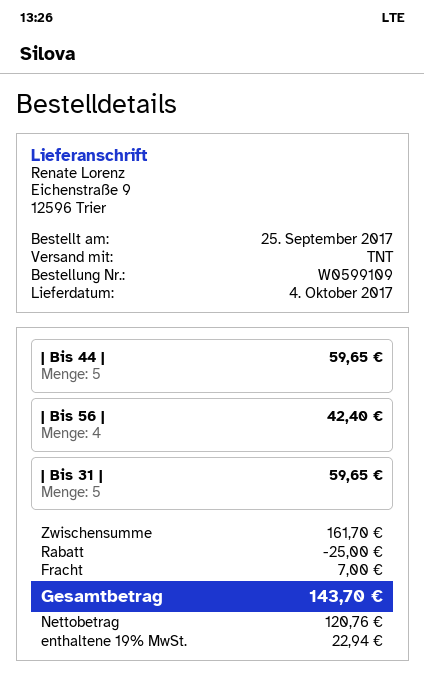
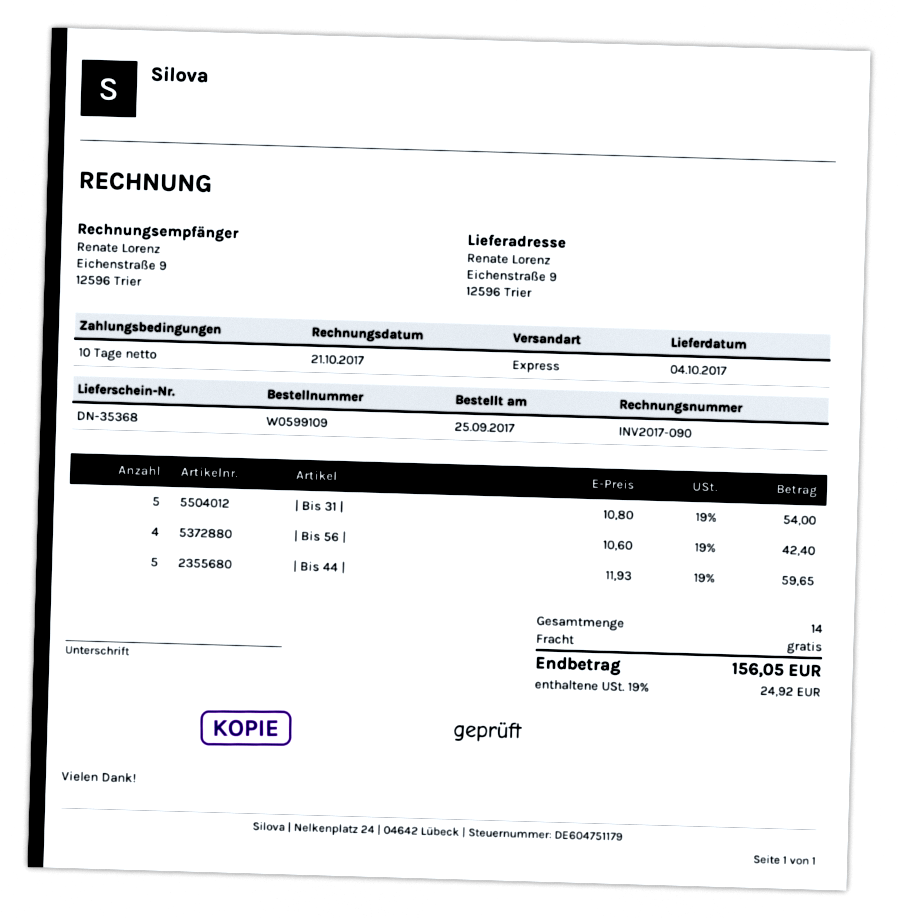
shipping method: TNT -> express
| Bis 31 |: 5 for 59.65 -> 5 for 54.00
discount: 25.00 -> none
shipping: 7.00 -> 0.00
tax: 19% = 22.94 -> 19% = 24.92
total: 143.70 -> 156.05

